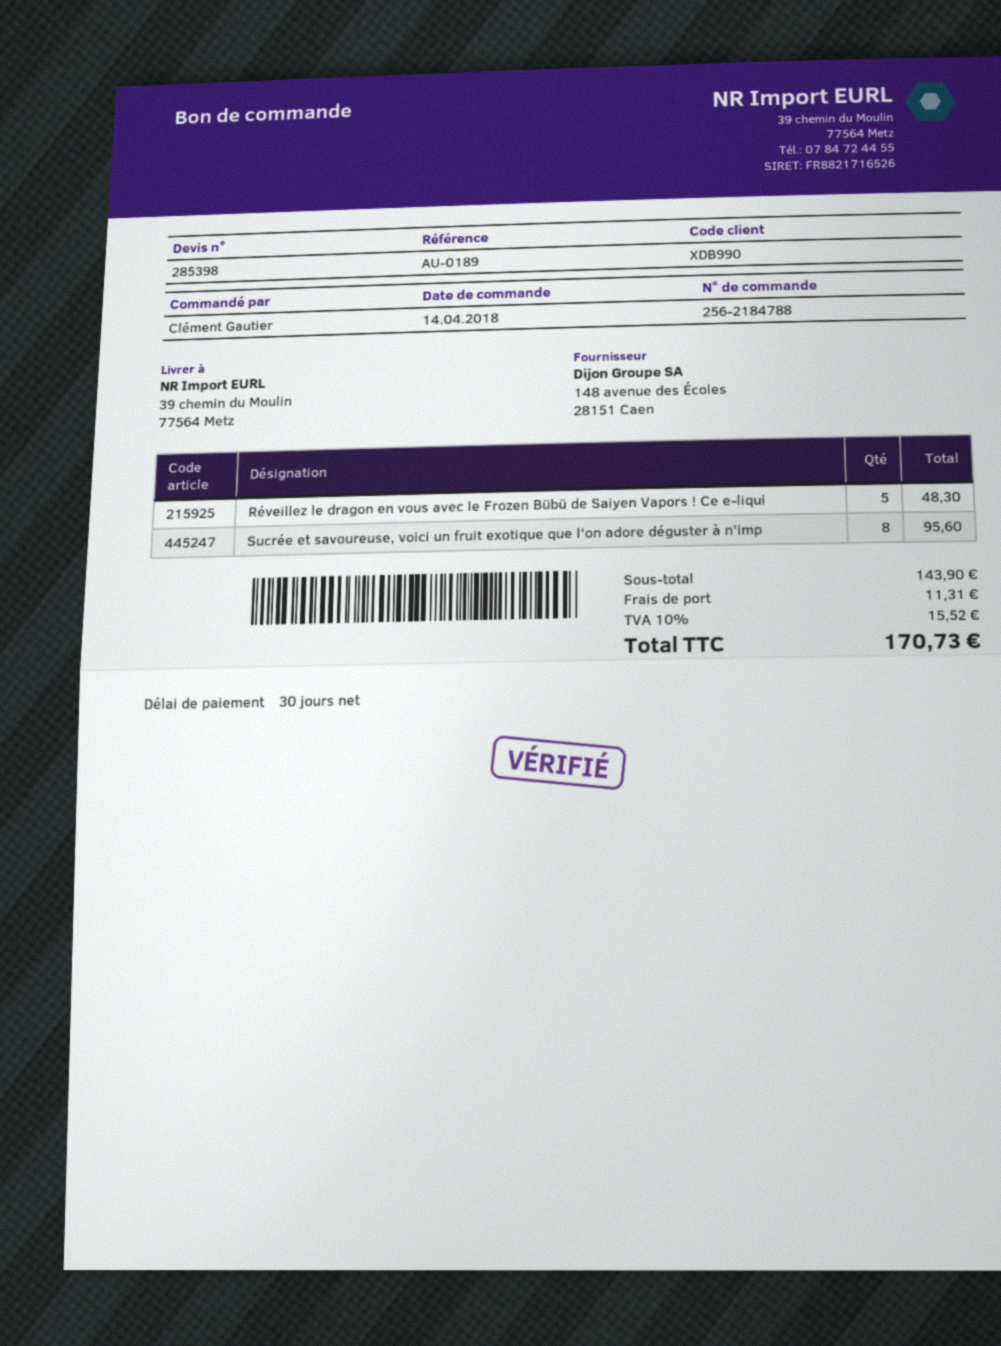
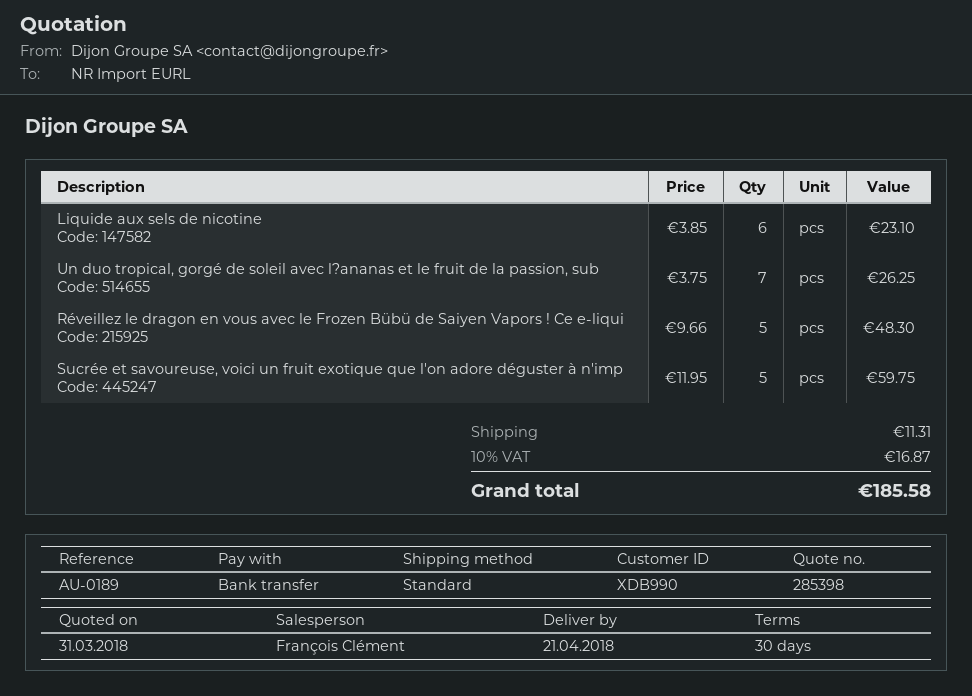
Sucrée et savoureuse, voici un fruit exotique que l'on adore déguster à n'imp: 8 for 95.60 -> 5 for 59.75
Liquide aux sels de nicotine: none -> 6 for 23.10
Un duo tropical, gorgé de soleil avec l?ananas et le fruit de la passion, sub: none -> 7 for 26.25
tax: 10% = 15.52 -> 10% = 16.87
total: 170.73 -> 185.58

